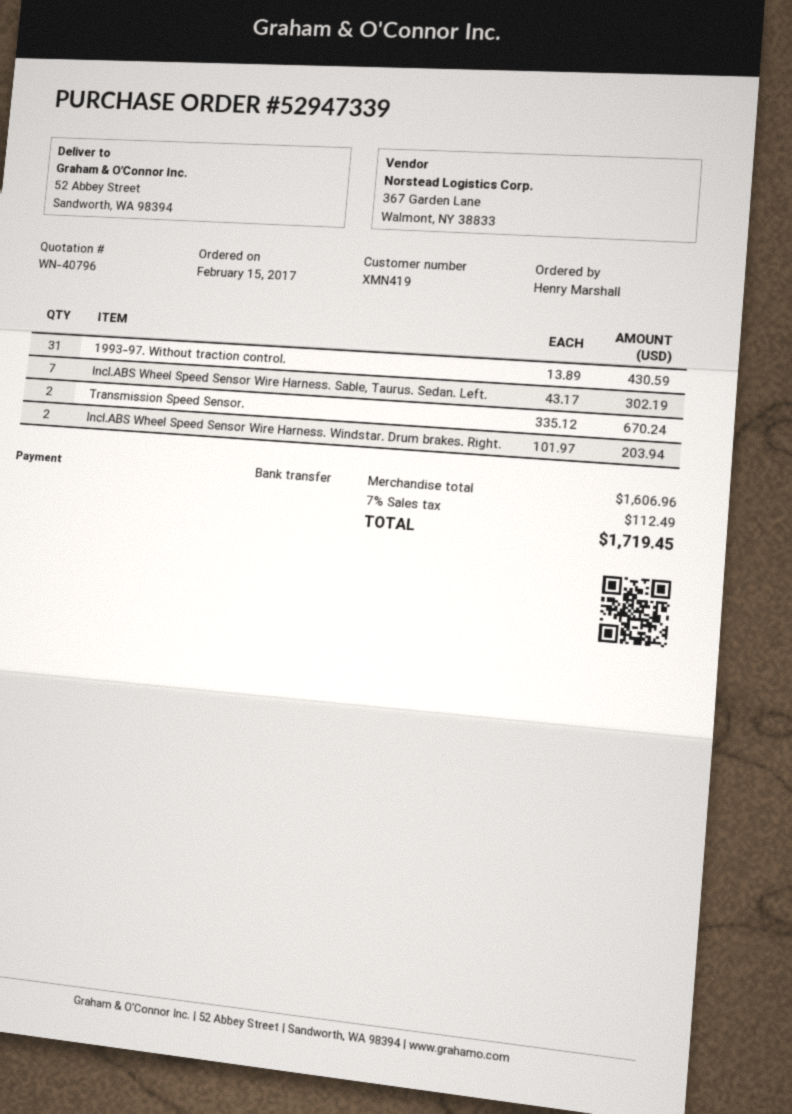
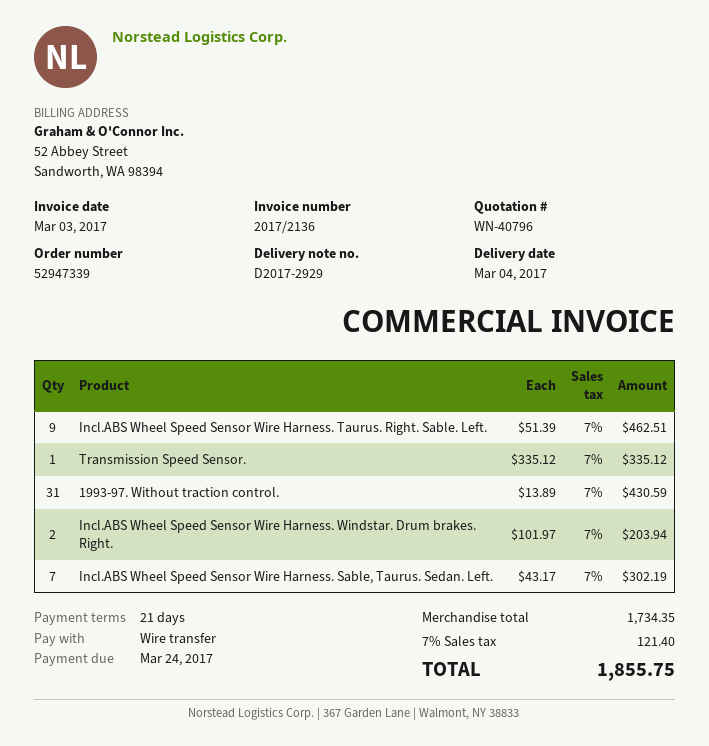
Transmission Speed Sensor.: 2 x 335.12 = 670.24 -> 1 x 335.12 = 335.12
Incl.ABS Wheel Speed Sensor Wire Harness. Taurus. Right. Sable. Left.: none -> 9 x 51.39 = 462.51
subtotal: 1606.96 -> 1734.35
tax: 7% = 112.49 -> 7% = 121.40
total: 1719.45 -> 1855.75

